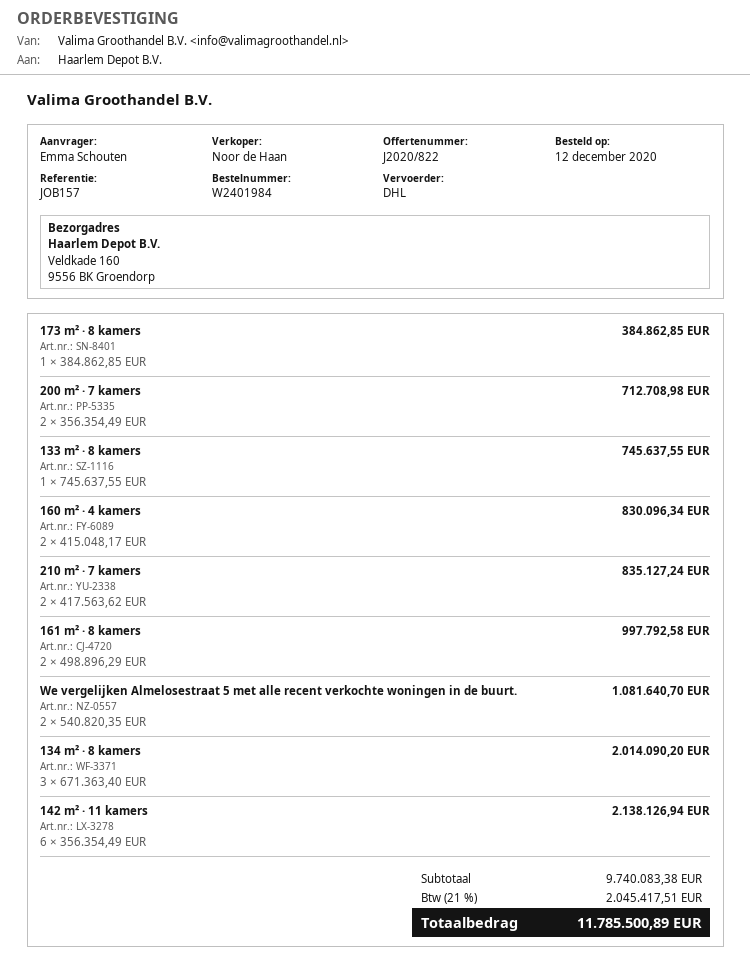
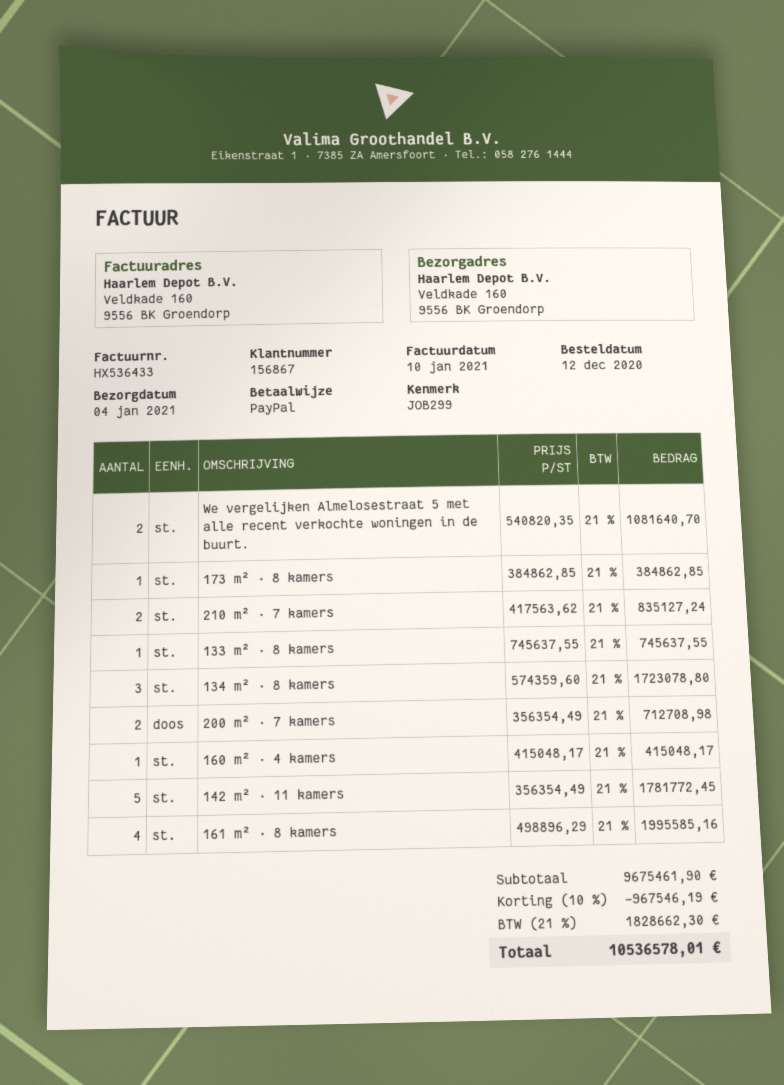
reference: JOB157 -> JOB299
160 m² · 4 kamers: 2 x 415048.17 = 830096.34 -> 1 x 415048.17 = 415048.17
161 m² · 8 kamers: 2 x 498896.29 = 997792.58 -> 4 x 498896.29 = 1995585.16
134 m² · 8 kamers: 3 x 671363.40 = 2014090.20 -> 3 x 574359.60 = 1723078.80
142 m² · 11 kamers: 6 x 356354.49 = 2138126.94 -> 5 x 356354.49 = 1781772.45
subtotal: 9740083.38 -> 9675461.90
discount: none -> 10% = 967546.19
tax: 21% = 2045417.51 -> 21% = 1828662.30
total: 11785500.89 -> 10536578.01

